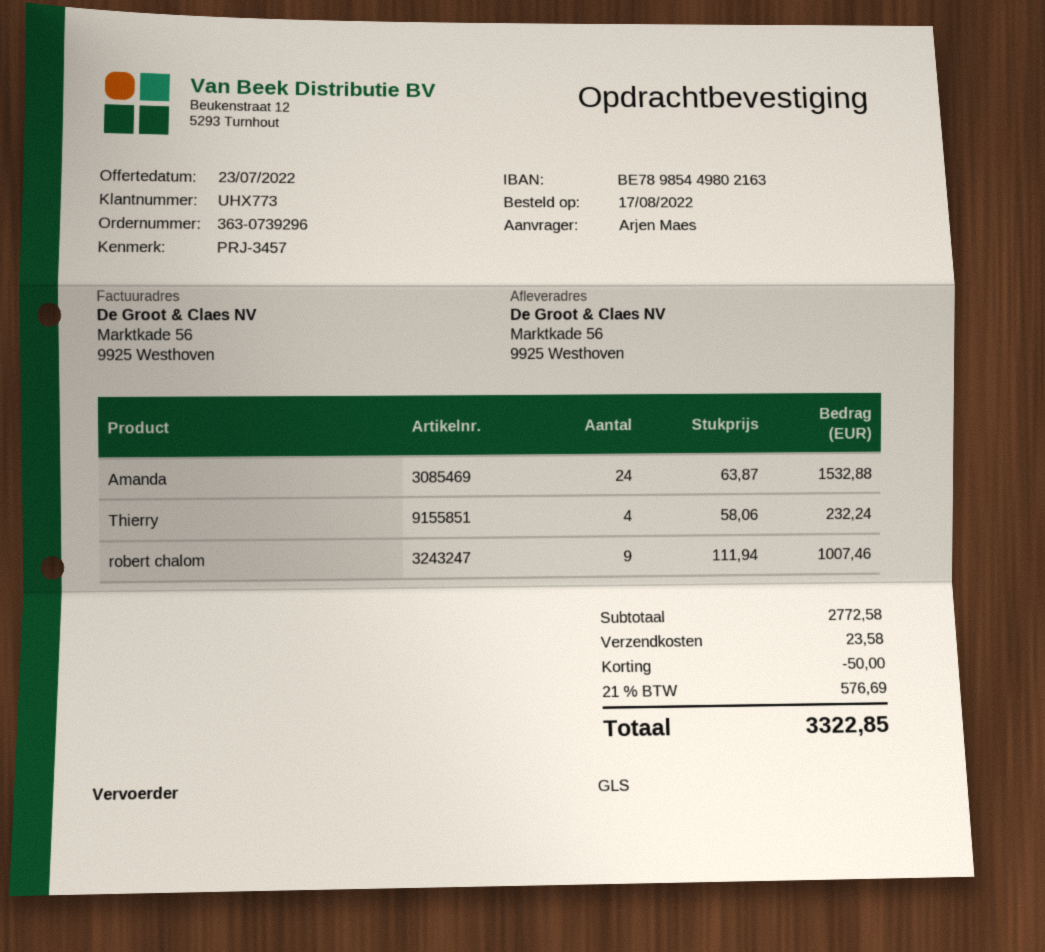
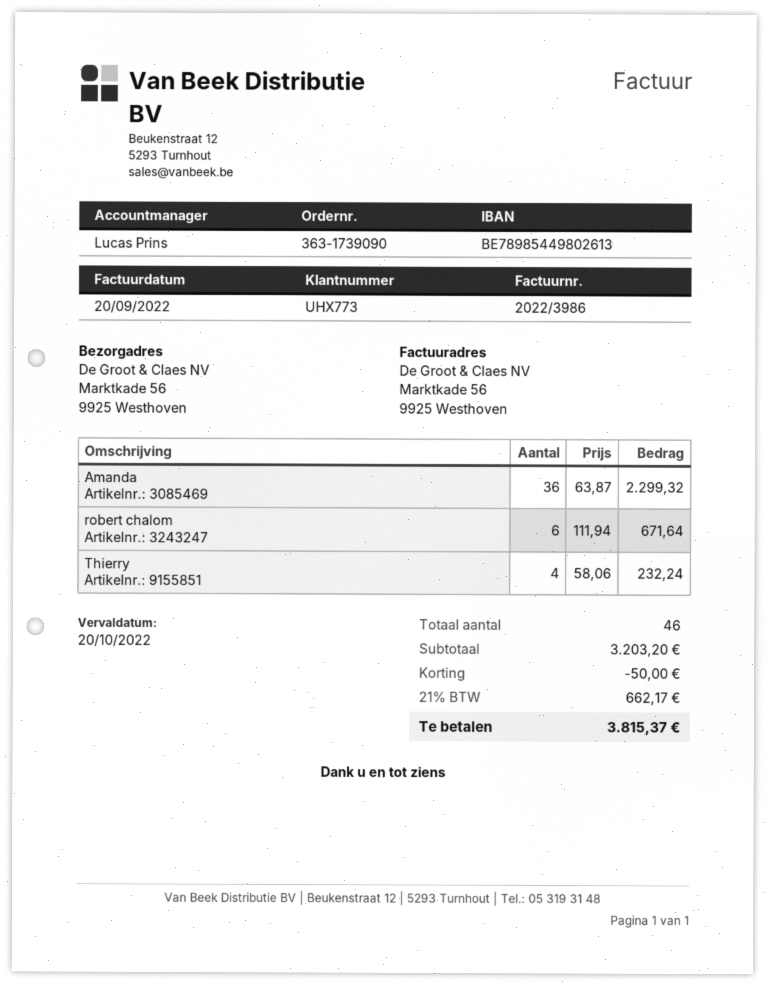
order number: 363-0739296 -> 363-1739090
bank account: BE78985449802163 -> BE78985449802613
Amanda: 24 x 63.87 = 1532.88 -> 36 x 63.87 = 2299.32
robert chalom: 9 x 111.94 = 1007.46 -> 6 x 111.94 = 671.64
subtotal: 2772.58 -> 3203.20
shipping: 23.58 -> none
tax: 21% = 576.69 -> 21% = 662.17
total: 3322.85 -> 3815.37

